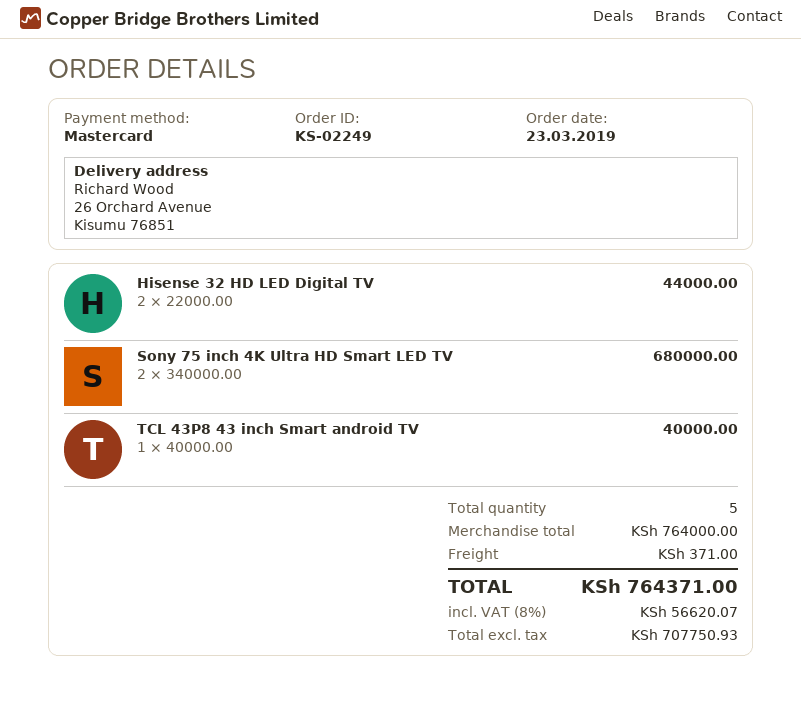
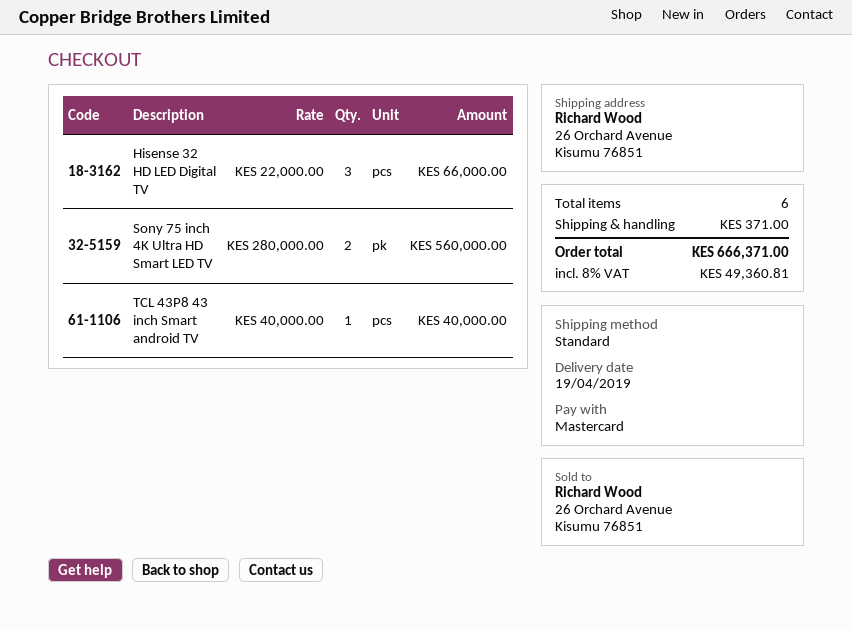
Hisense 32 HD LED Digital TV: 2 x 22000.00 = 44000.00 -> 3 x 22000.00 = 66000.00
Sony 75 inch 4K Ultra HD Smart LED TV: 2 x 340000.00 = 680000.00 -> 2 x 280000.00 = 560000.00
total quantity: 5 -> 6
tax: 8% = 56620.07 -> 8% = 49360.81
total: 764371.00 -> 666371.00

